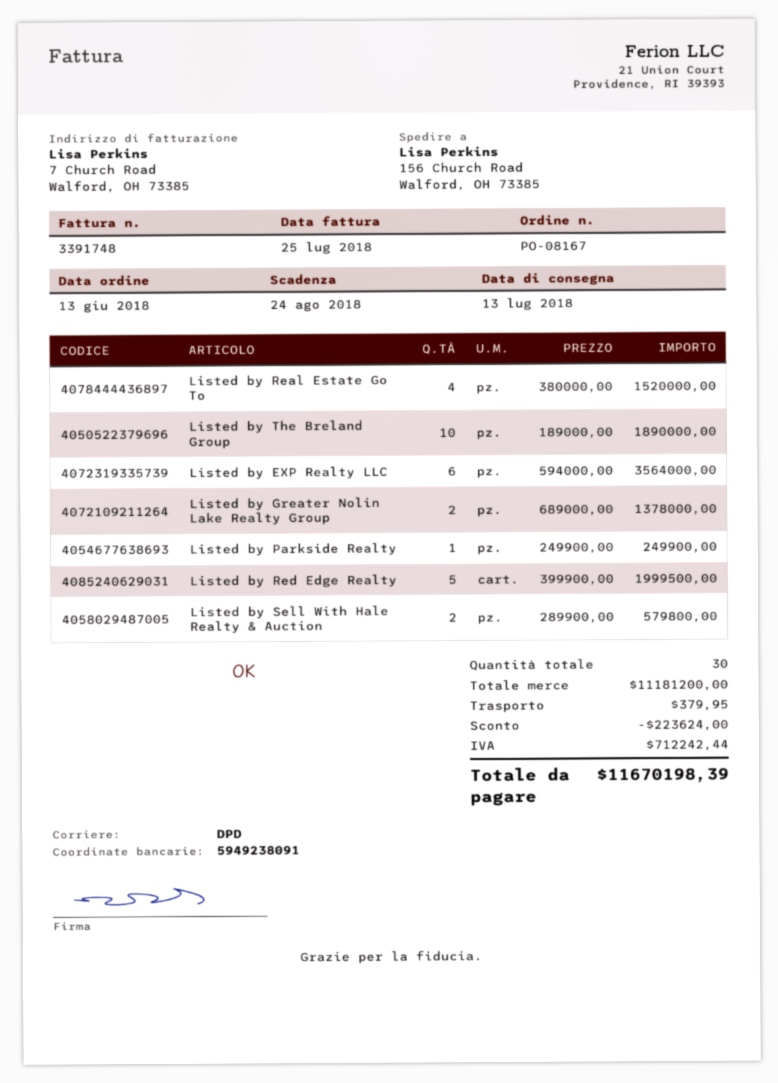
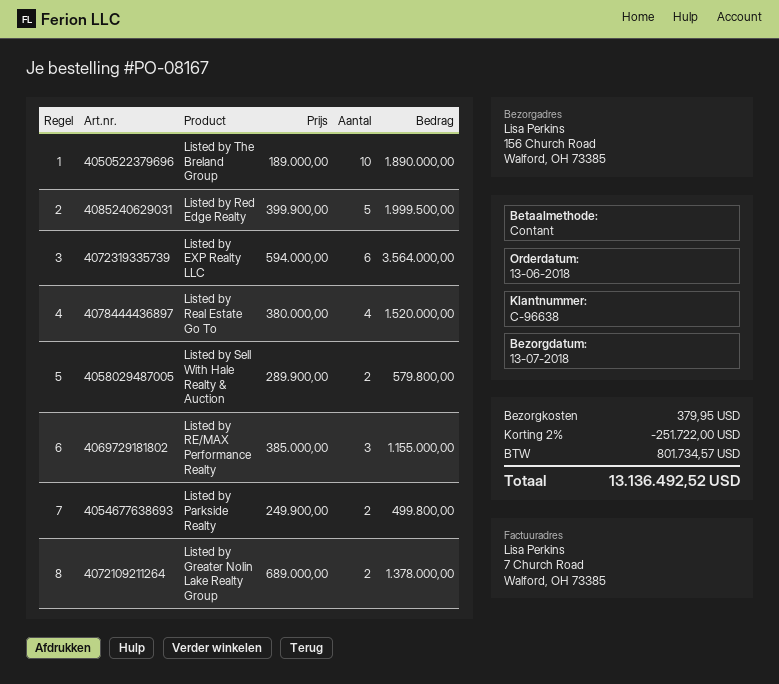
Listed by Parkside Realty: 1 x 249900.00 = 249900.00 -> 2 x 249900.00 = 499800.00
Listed by RE/MAX Performance Realty: none -> 3 x 385000.00 = 1155000.00
discount: 223624.00 -> 251722.00
tax: 712242.44 -> 801734.57
total: 11670198.39 -> 13136492.52

